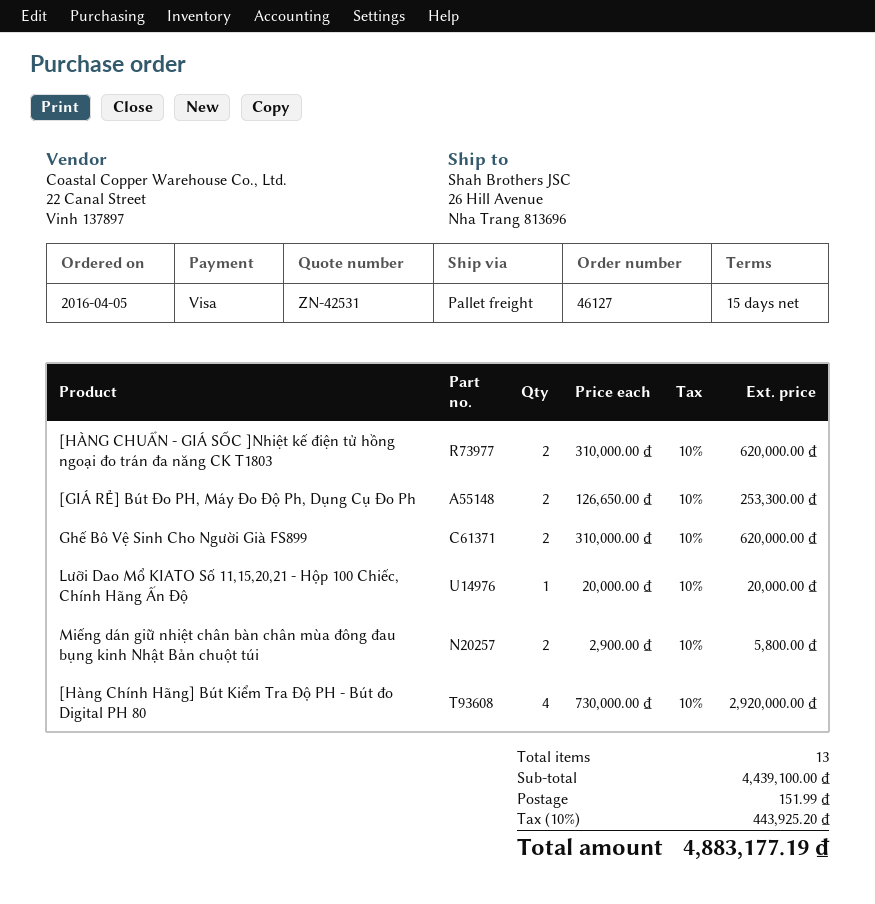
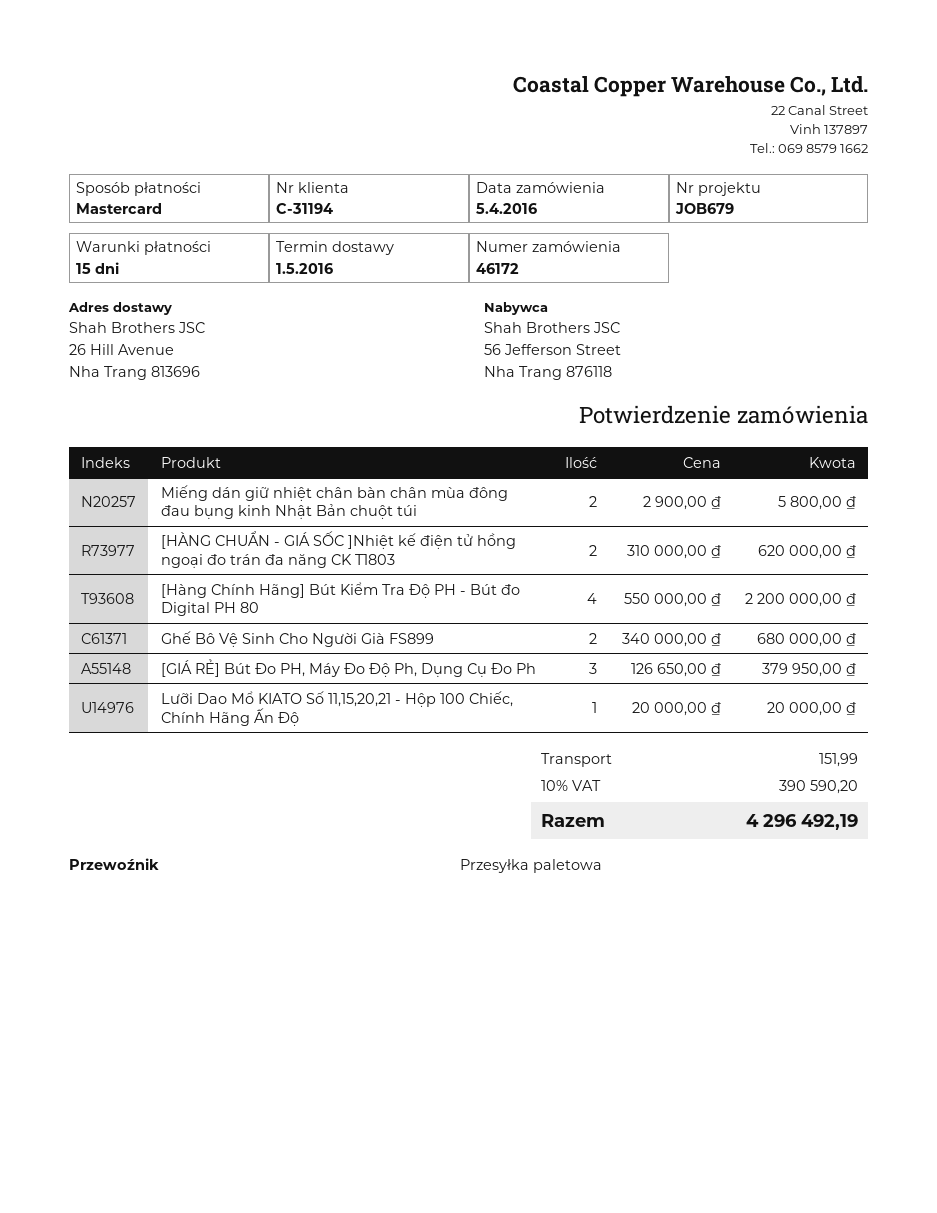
order number: 46127 -> 46172
payment method: Visa -> Mastercard
[GIÁ RẺ] Bút Đo PH, Máy Đo Độ Ph, Dụng Cụ Đo Ph: 2 x 126650.00 = 253300.00 -> 3 x 126650.00 = 379950.00
Ghế Bô Vệ Sinh Cho Người Già FS899: 2 x 310000.00 = 620000.00 -> 2 x 340000.00 = 680000.00
[Hàng Chính Hãng] Bút Kiểm Tra Độ PH - Bút đo Digital PH 80: 4 x 730000.00 = 2920000.00 -> 4 x 550000.00 = 2200000.00
tax: 10% = 443925.20 -> 10% = 390590.20
total: 4883177.19 -> 4296492.19

